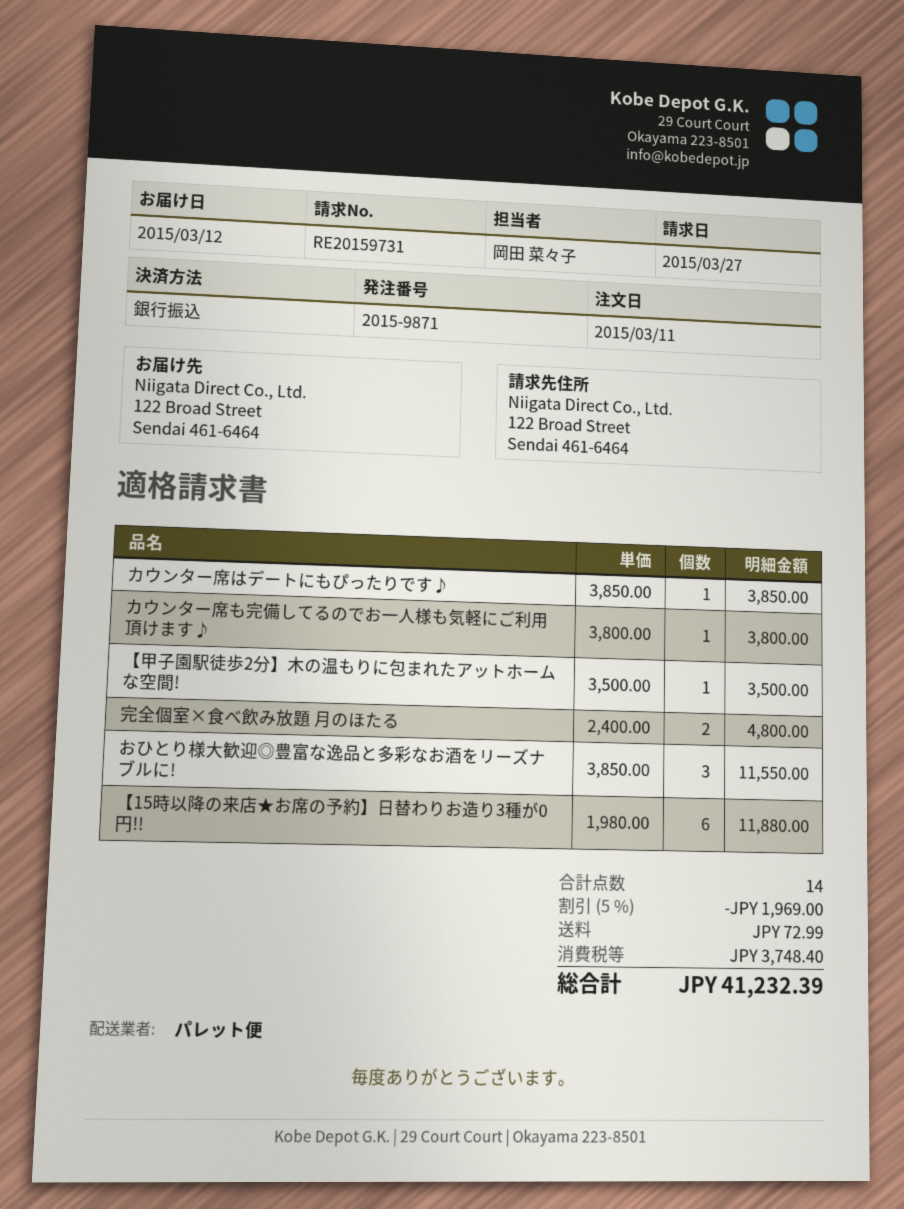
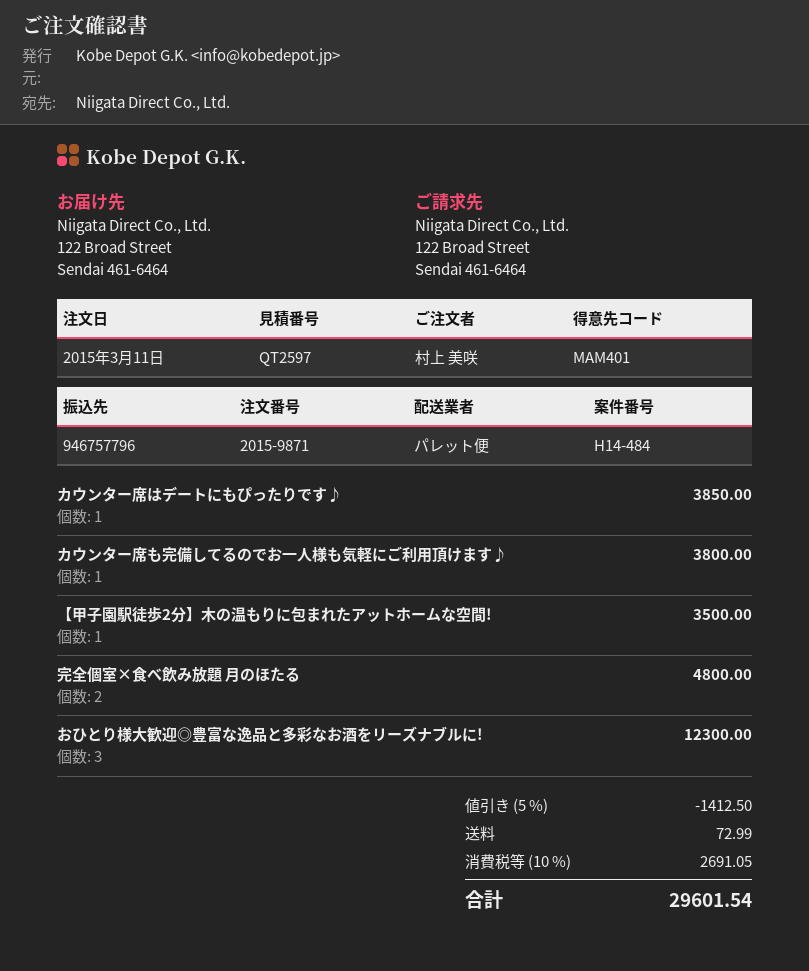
おひとり様大歓迎◎豊富な逸品と多彩なお酒をリーズナブルに!: 3 for 11550.00 -> 3 for 12300.00
【15時以降の来店★お席の予約】日替わりお造り3種が0円!!: 6 for 11880.00 -> none
discount: 5% = 1969.00 -> 5% = 1412.50
tax: 3748.40 -> 2691.05
total: 41232.39 -> 29601.54

